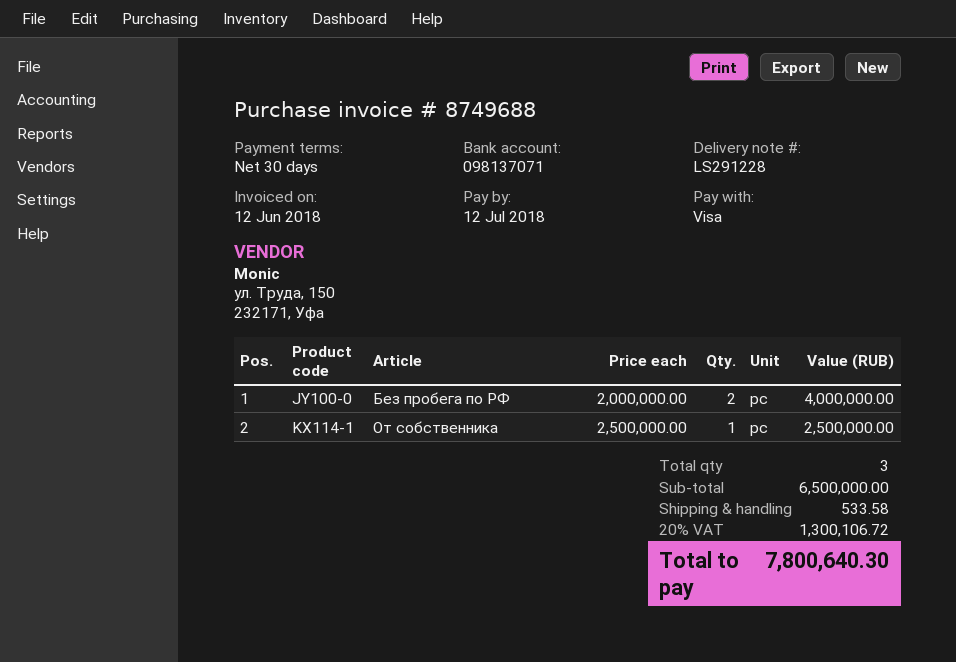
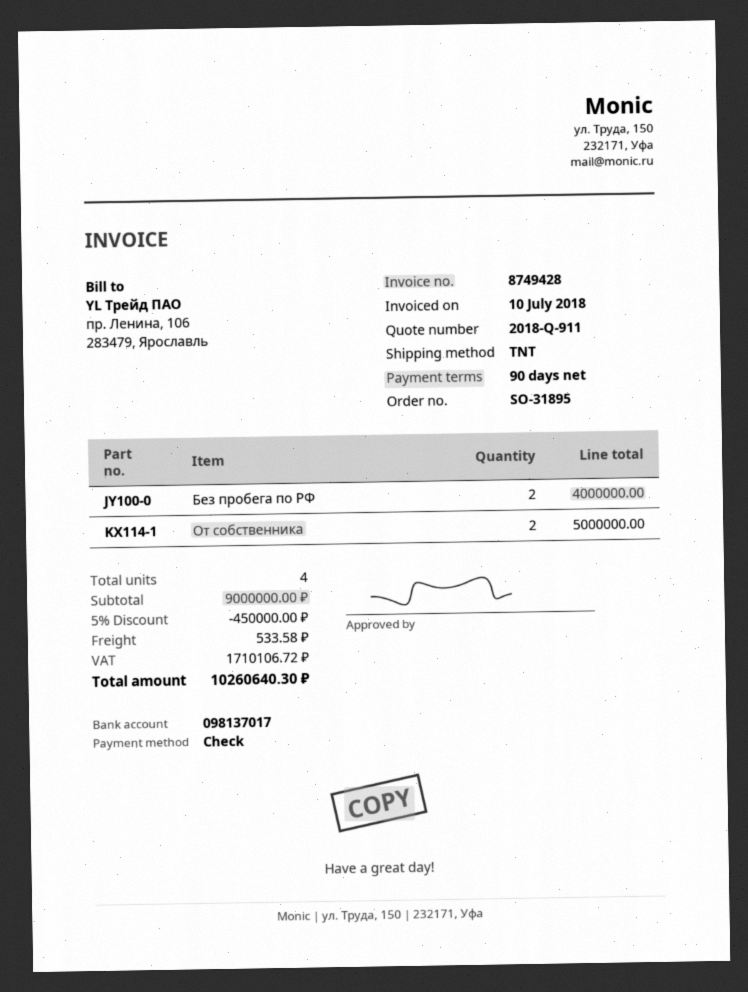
invoice number: 8749688 -> 8749428
invoice date: 2018-06-12 -> 2018-07-10
payment terms: 30 days -> 90 days
payment method: Visa -> cheque
bank account: 098137071 -> 098137017
От собственника: 1 for 2500000.00 -> 2 for 5000000.00
total quantity: 3 -> 4
subtotal: 6500000.00 -> 9000000.00
discount: none -> 5% = 450000.00
tax: 1300106.72 -> 1710106.72
total: 7800640.30 -> 10260640.30

